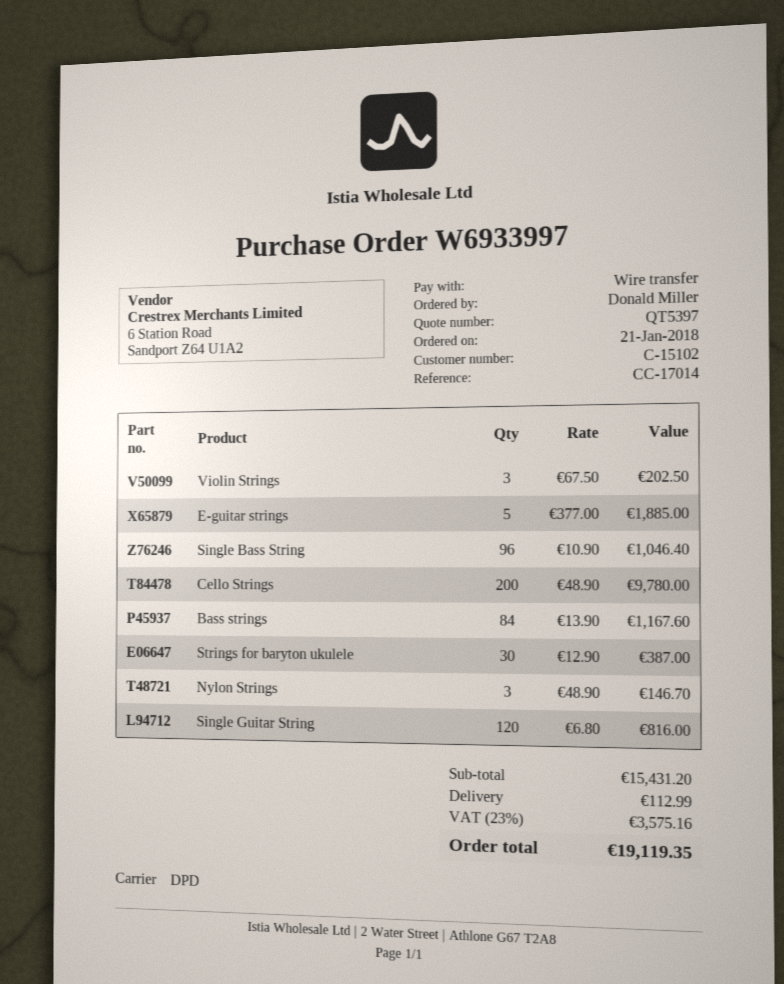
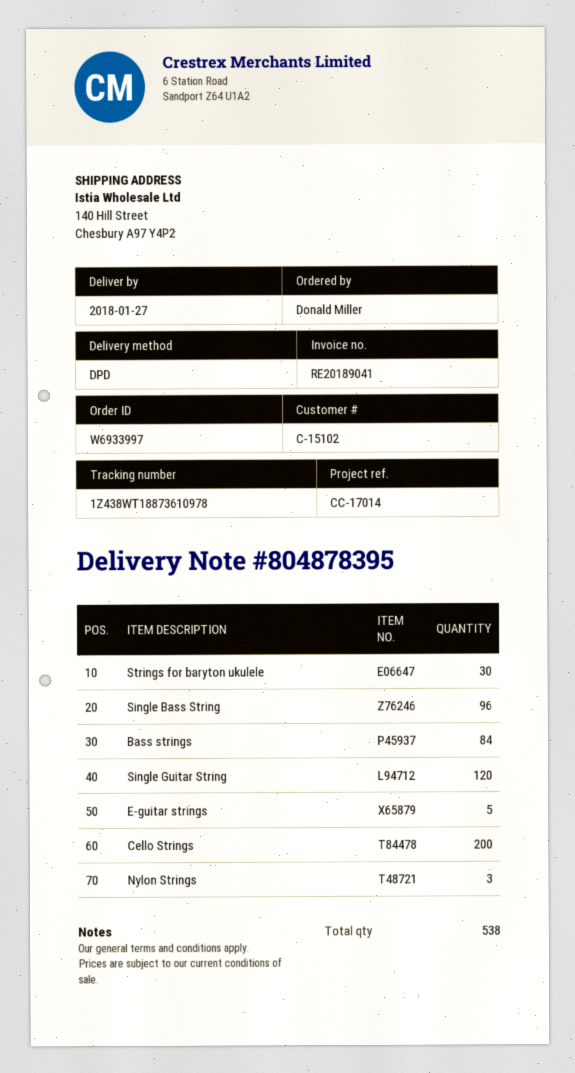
Violin Strings: 3 -> none

